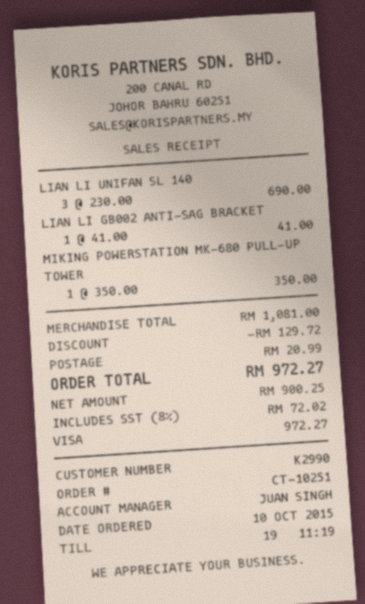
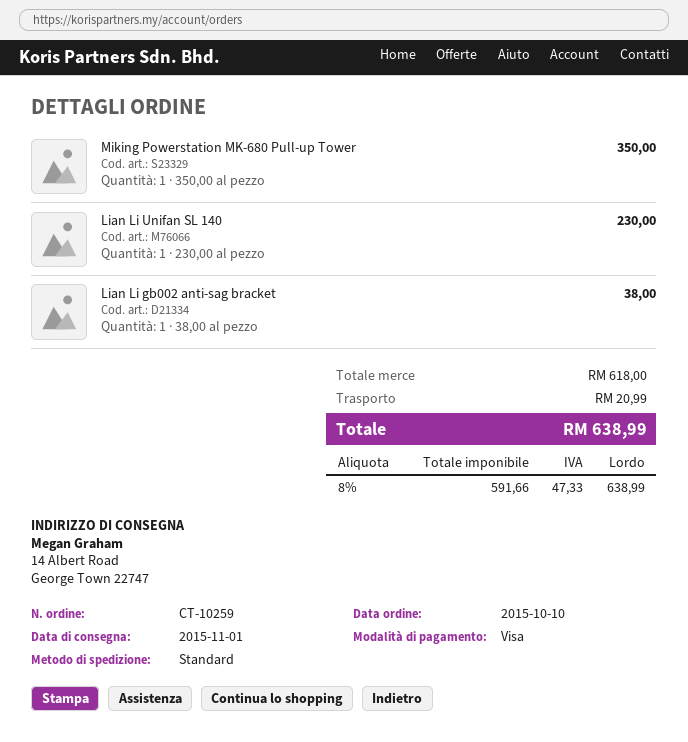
order number: CT-10251 -> CT-10259
LIAN LI UNIFAN SL 140: 3 x 230.00 = 690.00 -> 1 x 230.00 = 230.00
LIAN LI GB002 ANTI-SAG BRACKET: 1 x 41.00 = 41.00 -> 1 x 38.00 = 38.00
subtotal: 1081.00 -> 618.00
discount: 129.72 -> none
net: 900.25 -> 591.66
tax: 8% = 72.02 -> 8% = 47.33
total: 972.27 -> 638.99

